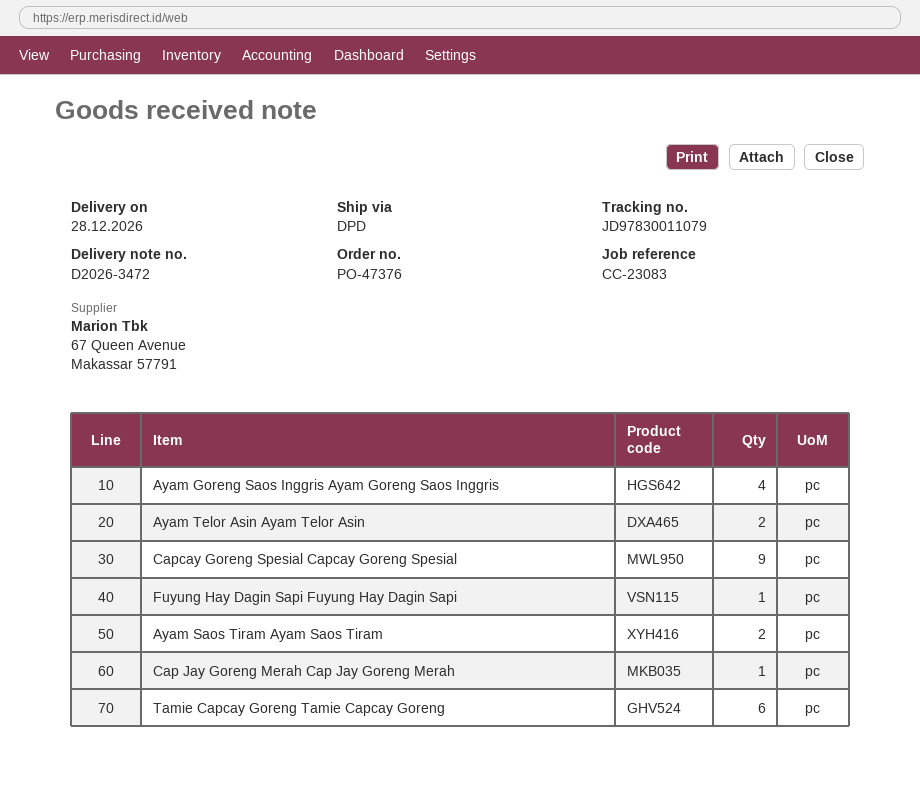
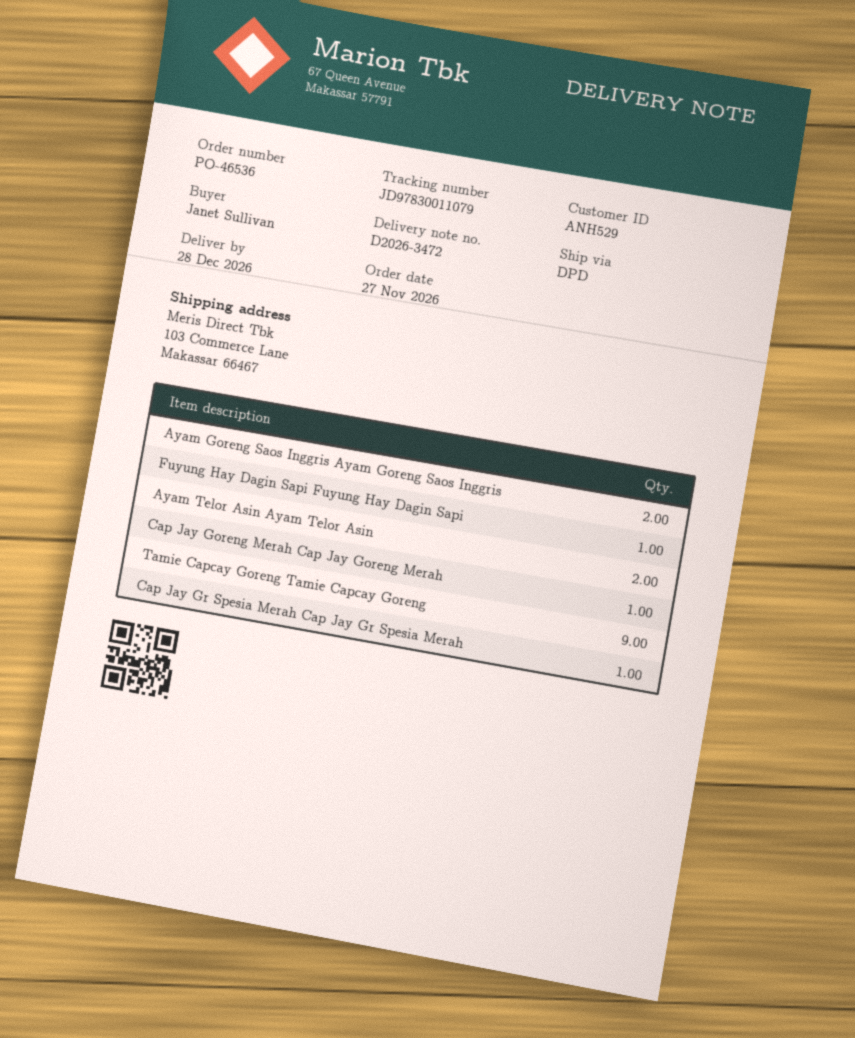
order number: PO-47376 -> PO-46536
Ayam Goreng Saos Inggris Ayam Goreng Saos Inggris: 4 -> 2
Capcay Goreng Spesial Capcay Goreng Spesial: 9 -> none
Ayam Saos Tiram Ayam Saos Tiram: 2 -> none
Tamie Capcay Goreng Tamie Capcay Goreng: 6 -> 9
Cap Jay Gr Spesia Merah Cap Jay Gr Spesia Merah: none -> 1

